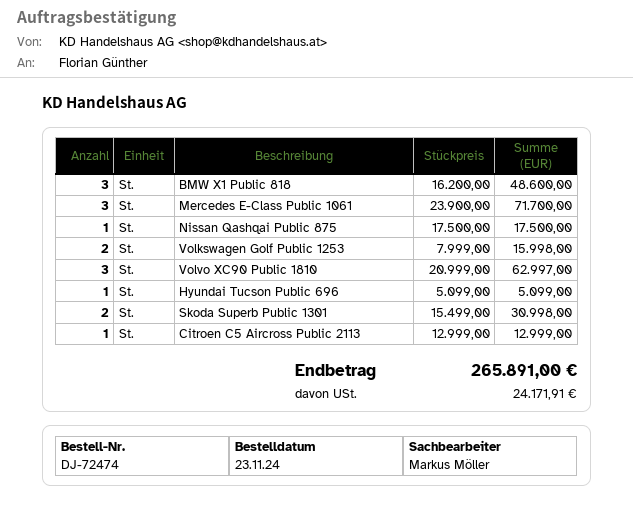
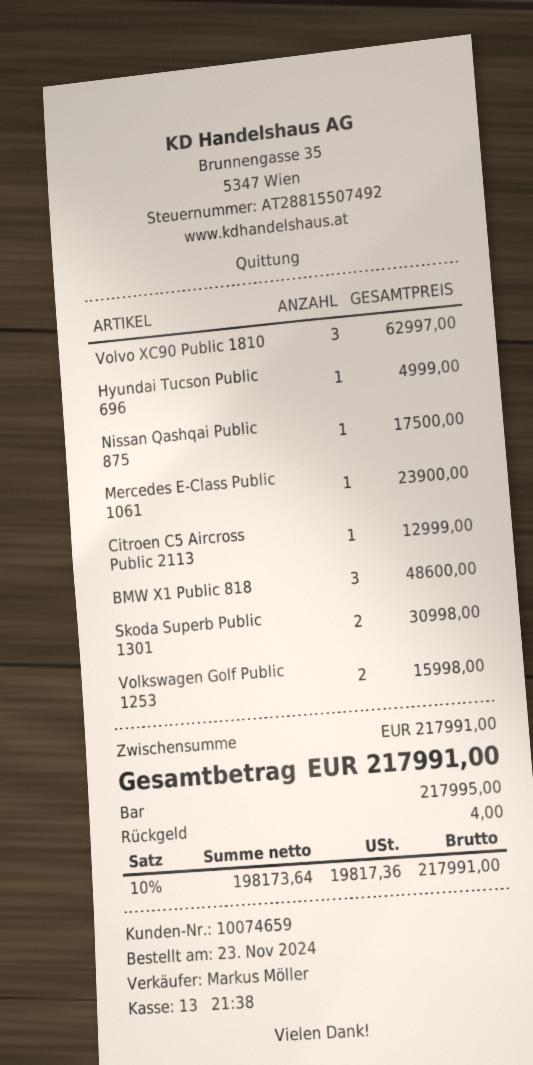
Mercedes E-Class Public 1061: 3 for 71700.00 -> 1 for 23900.00
Hyundai Tucson Public 696: 1 for 5099.00 -> 1 for 4999.00
tax: 24171.91 -> 19817.36
total: 265891.00 -> 217991.00

